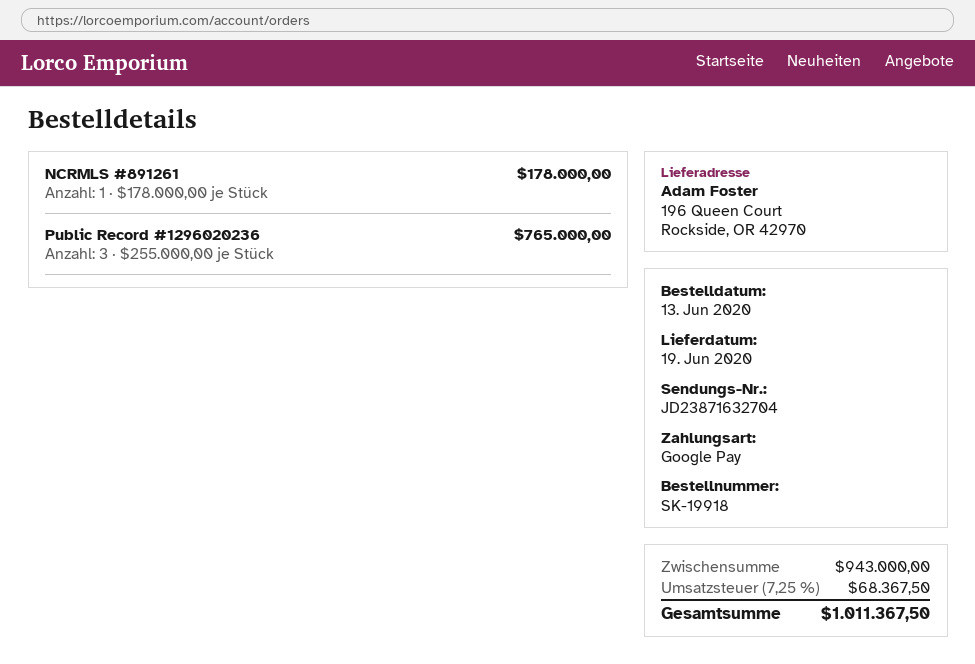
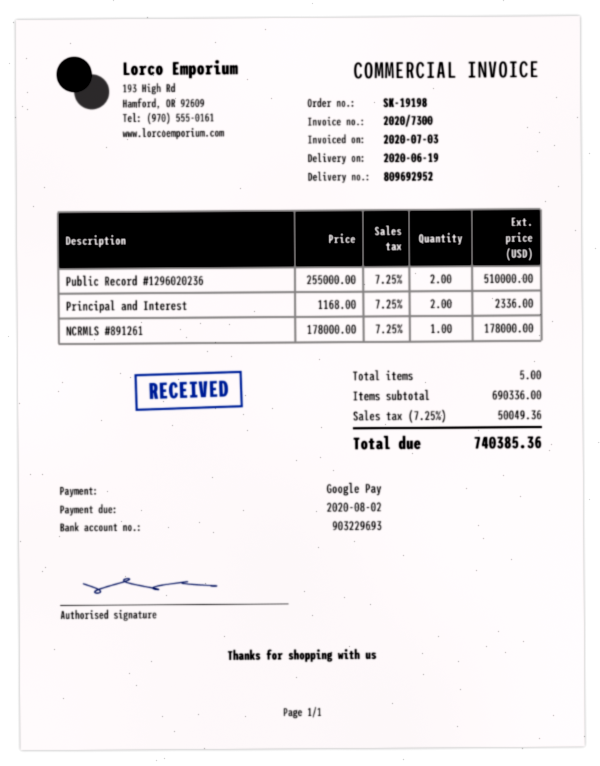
order number: SK-19918 -> SK-19198
Public Record #1296020236: 3 x 255000.00 = 765000.00 -> 2 x 255000.00 = 510000.00
Principal and Interest: none -> 2 x 1168.00 = 2336.00
subtotal: 943000.00 -> 690336.00
tax: 7.25% = 68367.50 -> 7.25% = 50049.36
total: 1011367.50 -> 740385.36

